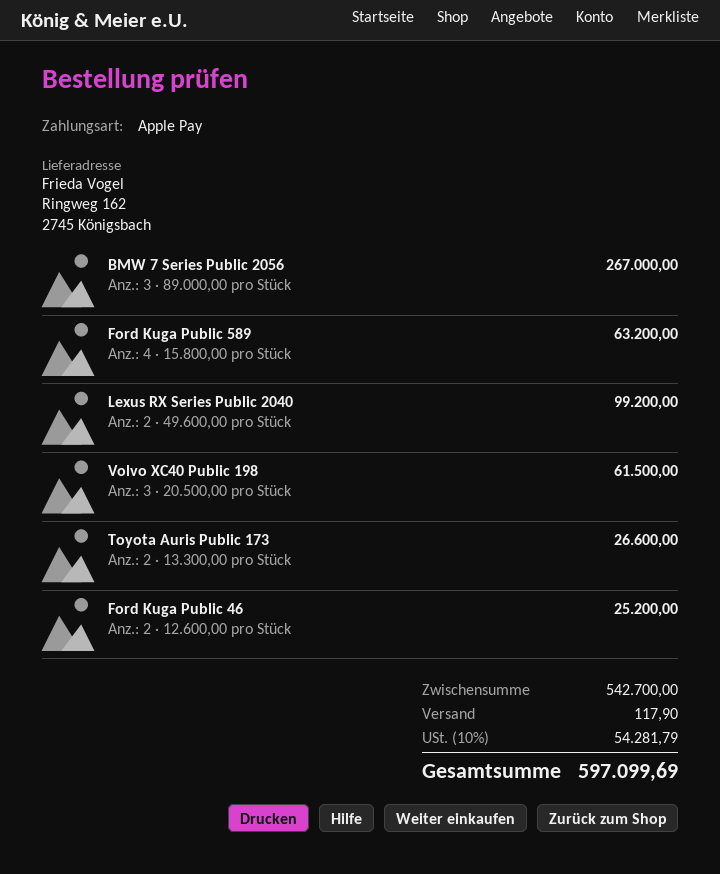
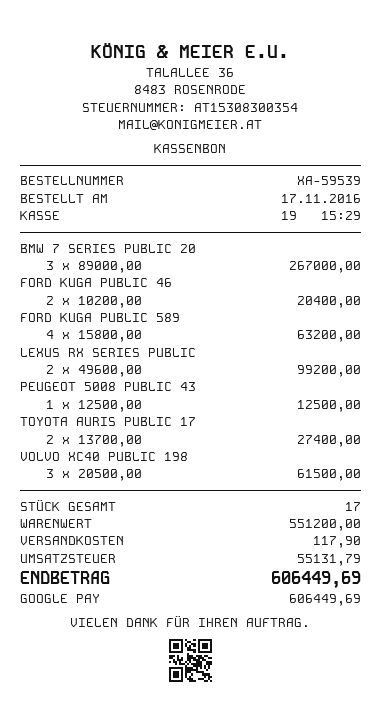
payment method: Apple Pay -> Google Pay
Toyota Auris Public 173: 2 x 13300.00 = 26600.00 -> 2 x 13700.00 = 27400.00
Ford Kuga Public 46: 2 x 12600.00 = 25200.00 -> 2 x 10200.00 = 20400.00
PEUGEOT 5008 PUBLIC 43: none -> 1 x 12500.00 = 12500.00
subtotal: 542700.00 -> 551200.00
tax: 54281.79 -> 55131.79
total: 597099.69 -> 606449.69

